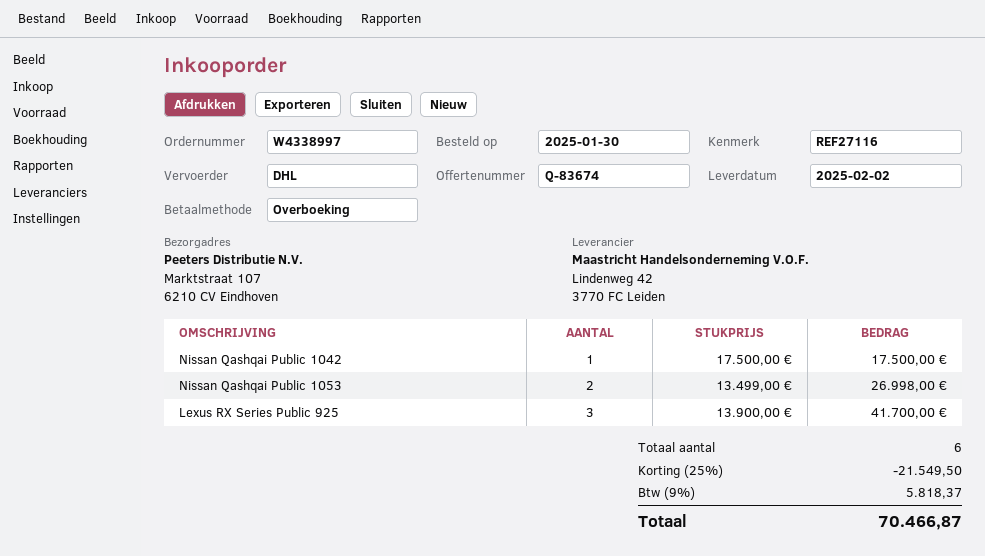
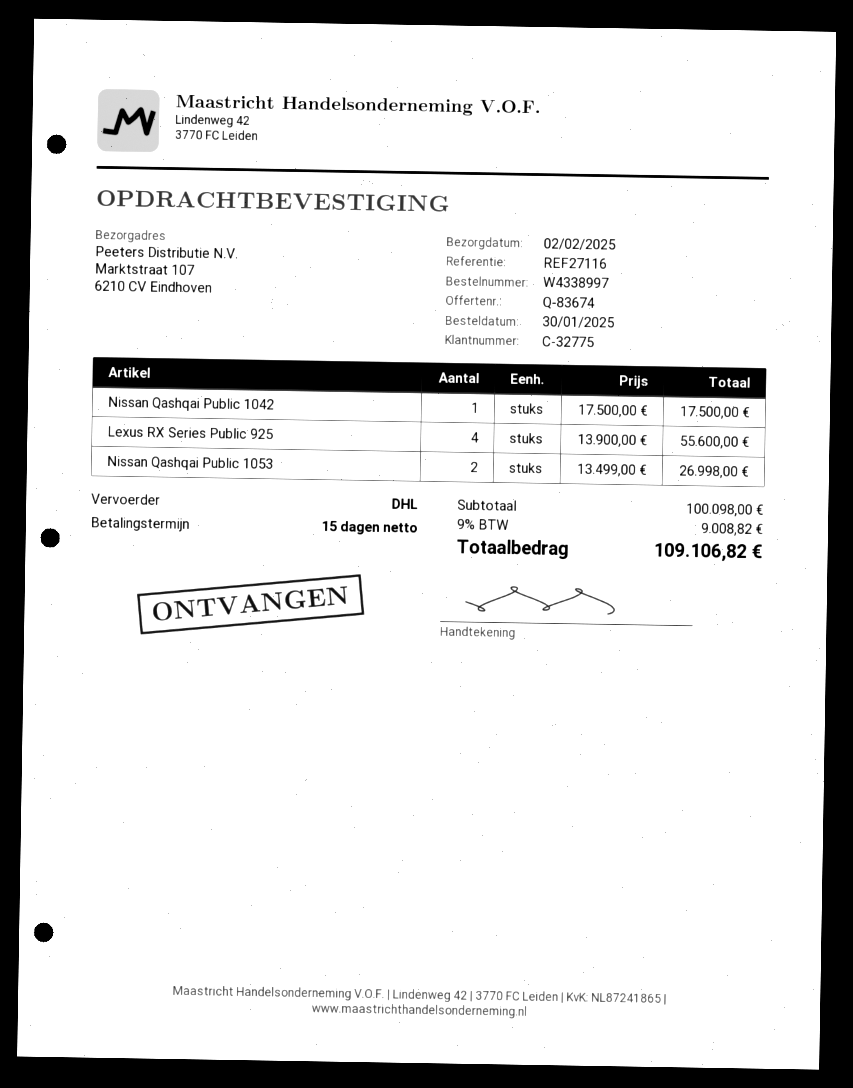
Lexus RX Series Public 925: 3 x 13900.00 = 41700.00 -> 4 x 13900.00 = 55600.00
discount: 25% = 21549.50 -> none
tax: 9% = 5818.37 -> 9% = 9008.82
total: 70466.87 -> 109106.82

